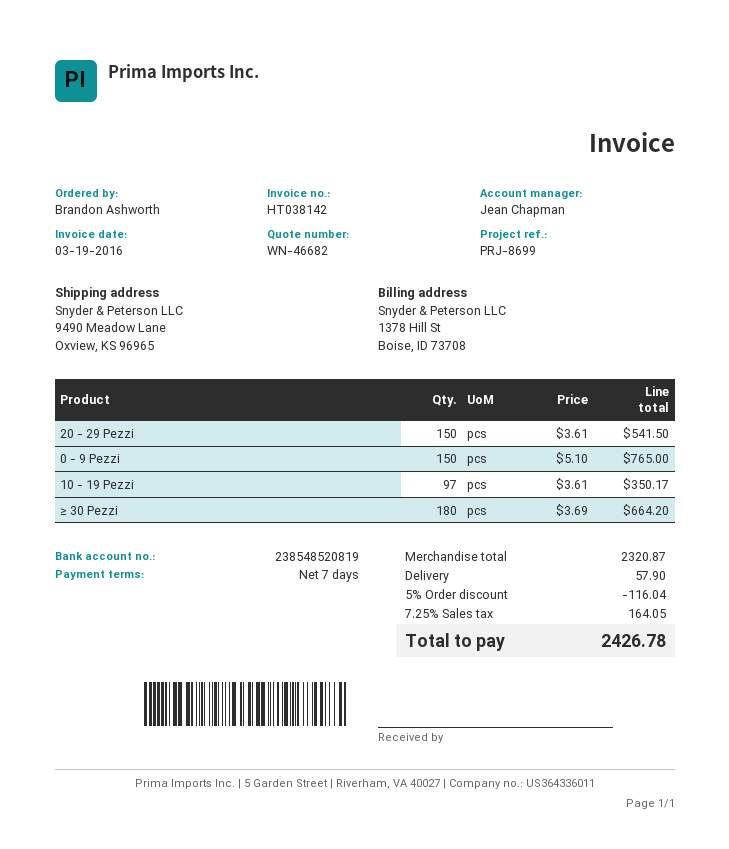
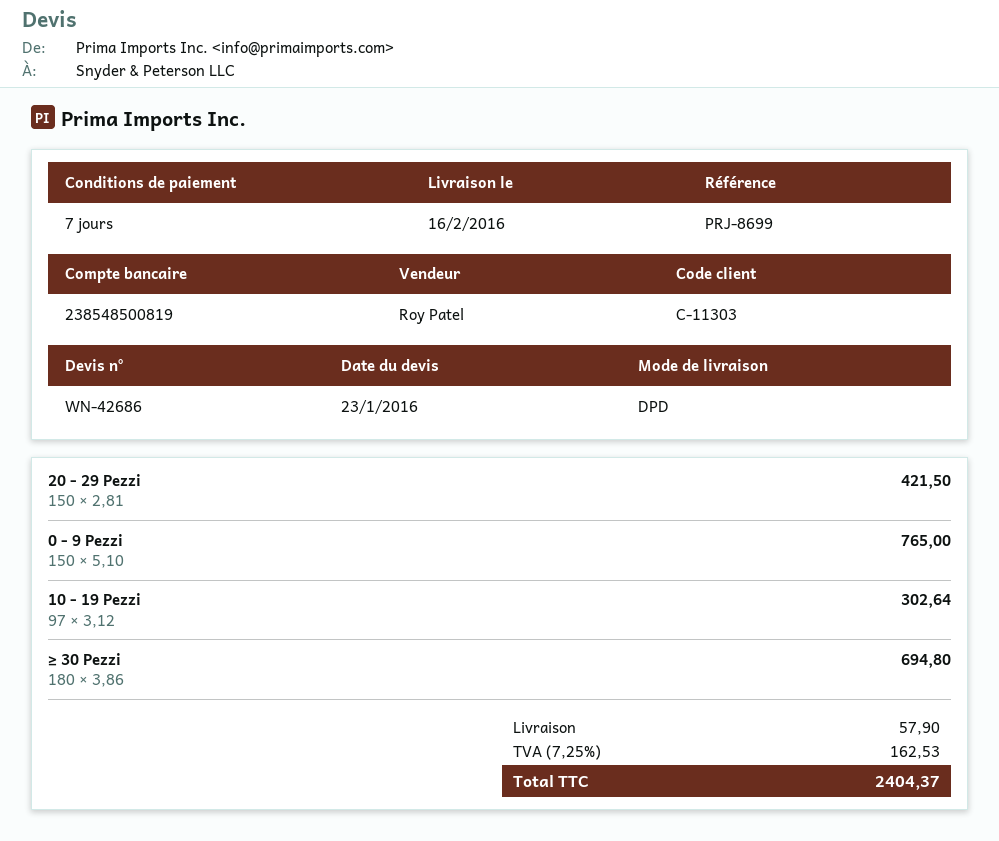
quote number: WN-46682 -> WN-42686
sales rep: Jean Chapman -> Roy Patel
bank account: 238548520819 -> 238548500819
20 - 29 Pezzi: 150 x 3.61 = 541.50 -> 150 x 2.81 = 421.50
10 - 19 Pezzi: 97 x 3.61 = 350.17 -> 97 x 3.12 = 302.64
≥ 30 Pezzi: 180 x 3.69 = 664.20 -> 180 x 3.86 = 694.80
discount: 5% = 116.04 -> none
tax: 7.25% = 164.05 -> 7.25% = 162.53
total: 2426.78 -> 2404.37

